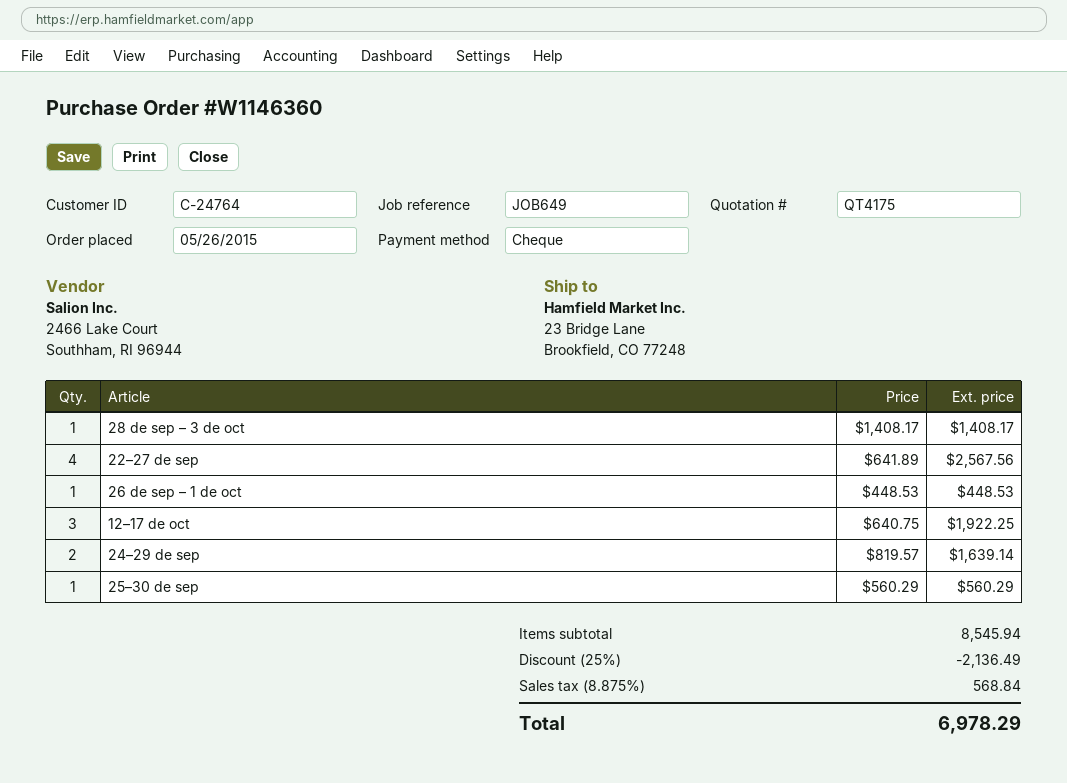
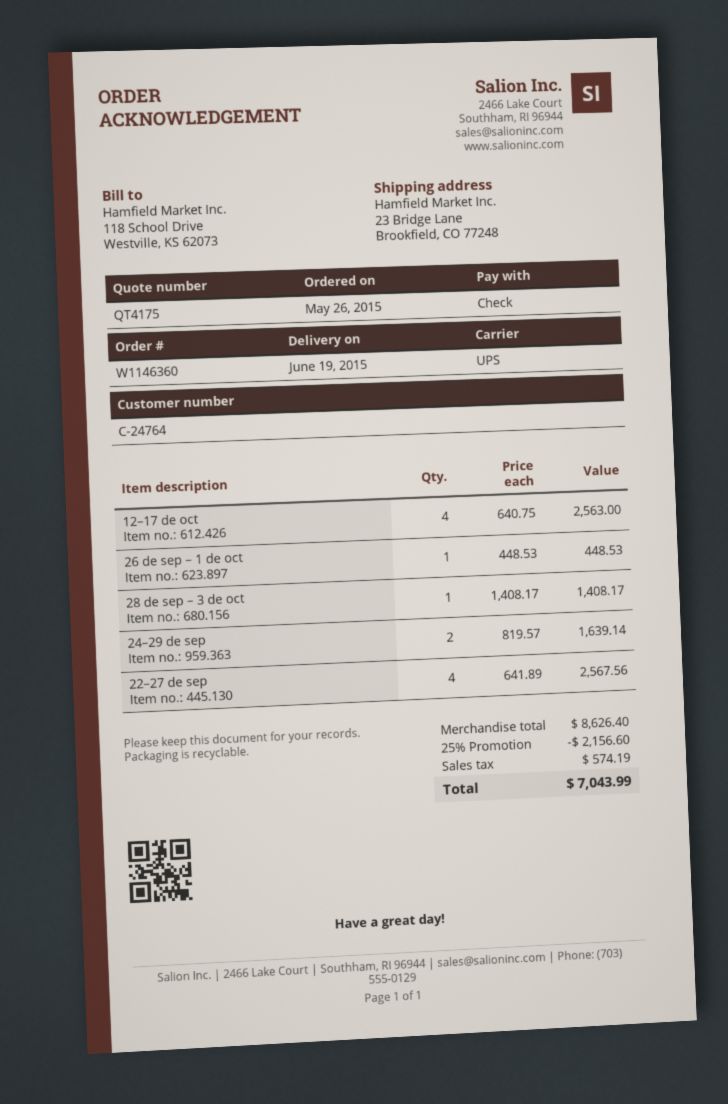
12–17 de oct: 3 x 640.75 = 1922.25 -> 4 x 640.75 = 2563.00
25–30 de sep: 1 x 560.29 = 560.29 -> none
subtotal: 8545.94 -> 8626.40
discount: 25% = 2136.49 -> 25% = 2156.60
tax: 568.84 -> 574.19
total: 6978.29 -> 7043.99

